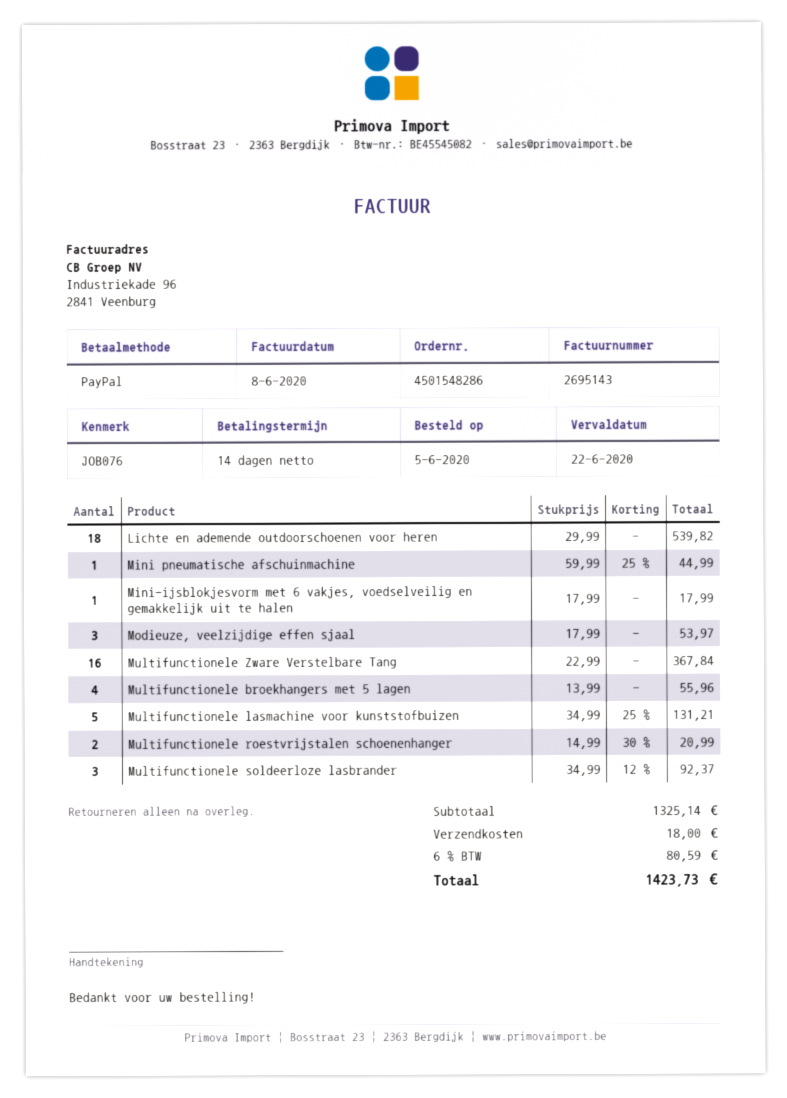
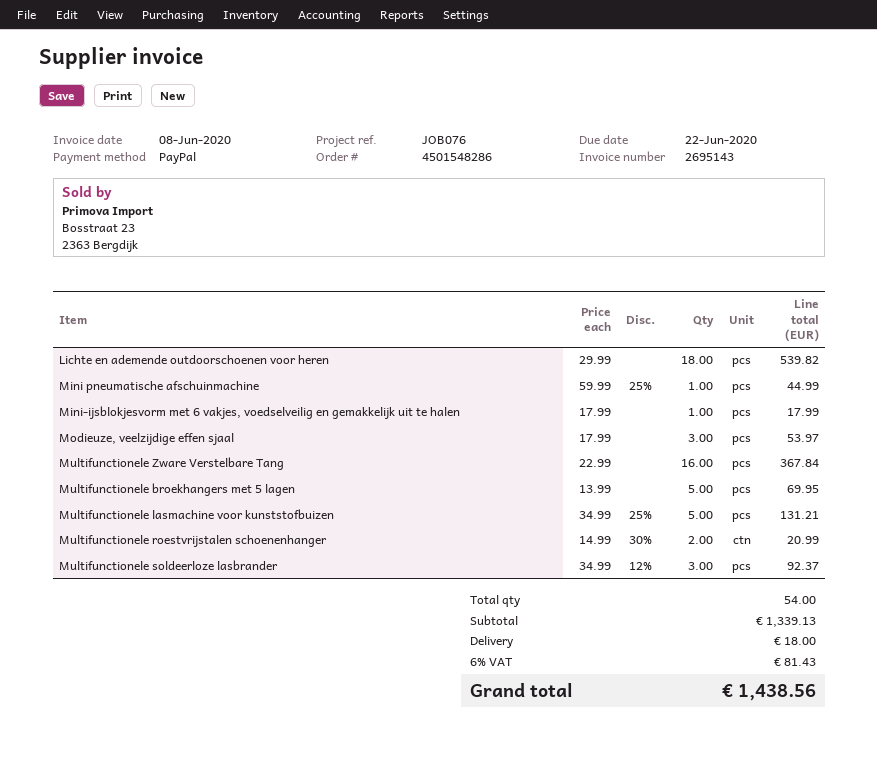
Multifunctionele broekhangers met 5 lagen: 4 x 13.99 = 55.96 -> 5 x 13.99 = 69.95
subtotal: 1325.14 -> 1339.13
tax: 6% = 80.59 -> 6% = 81.43
total: 1423.73 -> 1438.56

